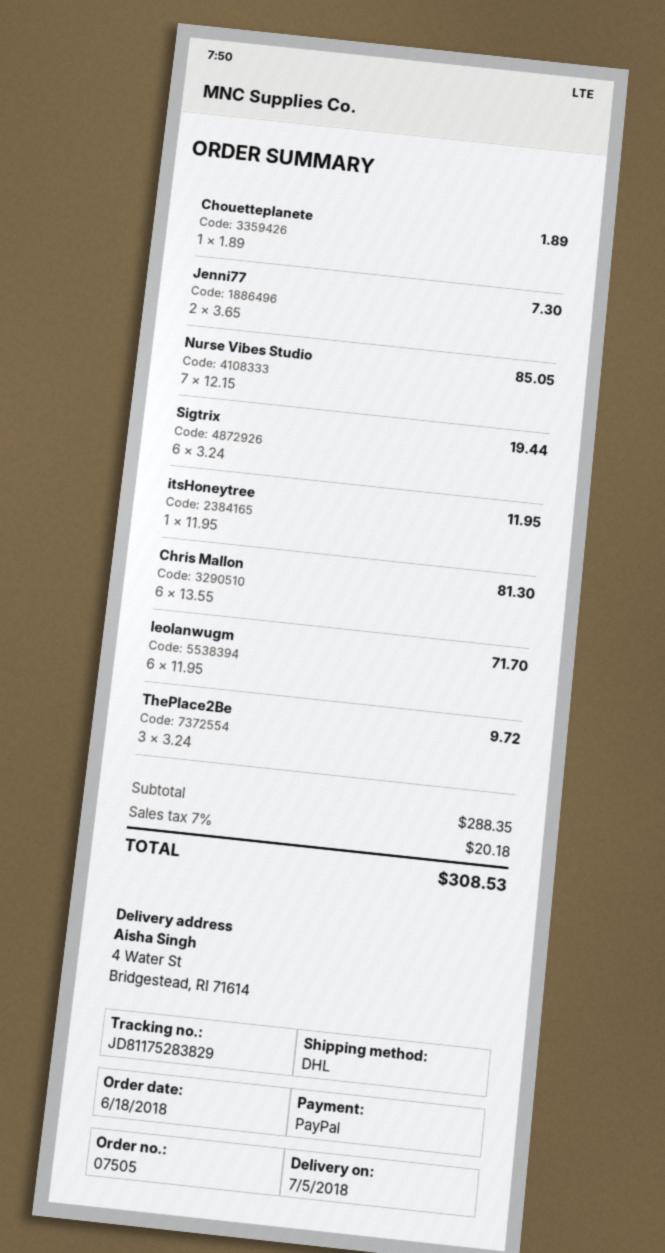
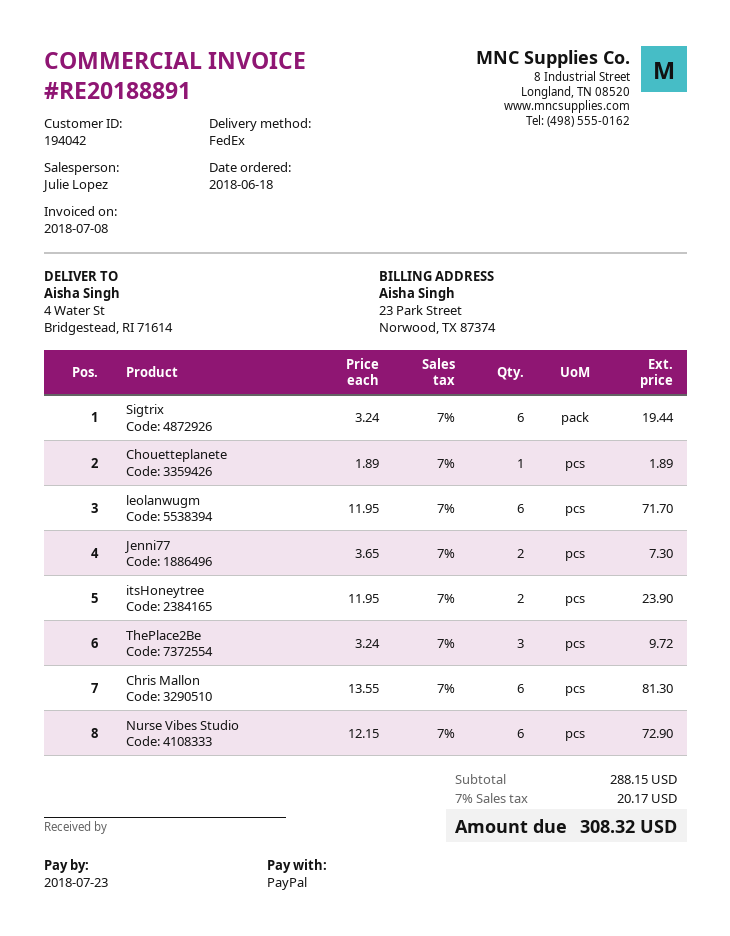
shipping method: DHL -> FedEx
Nurse Vibes Studio: 7 x 12.15 = 85.05 -> 6 x 12.15 = 72.90
itsHoneytree: 1 x 11.95 = 11.95 -> 2 x 11.95 = 23.90
subtotal: 288.35 -> 288.15
tax: 7% = 20.18 -> 7% = 20.17
total: 308.53 -> 308.32

